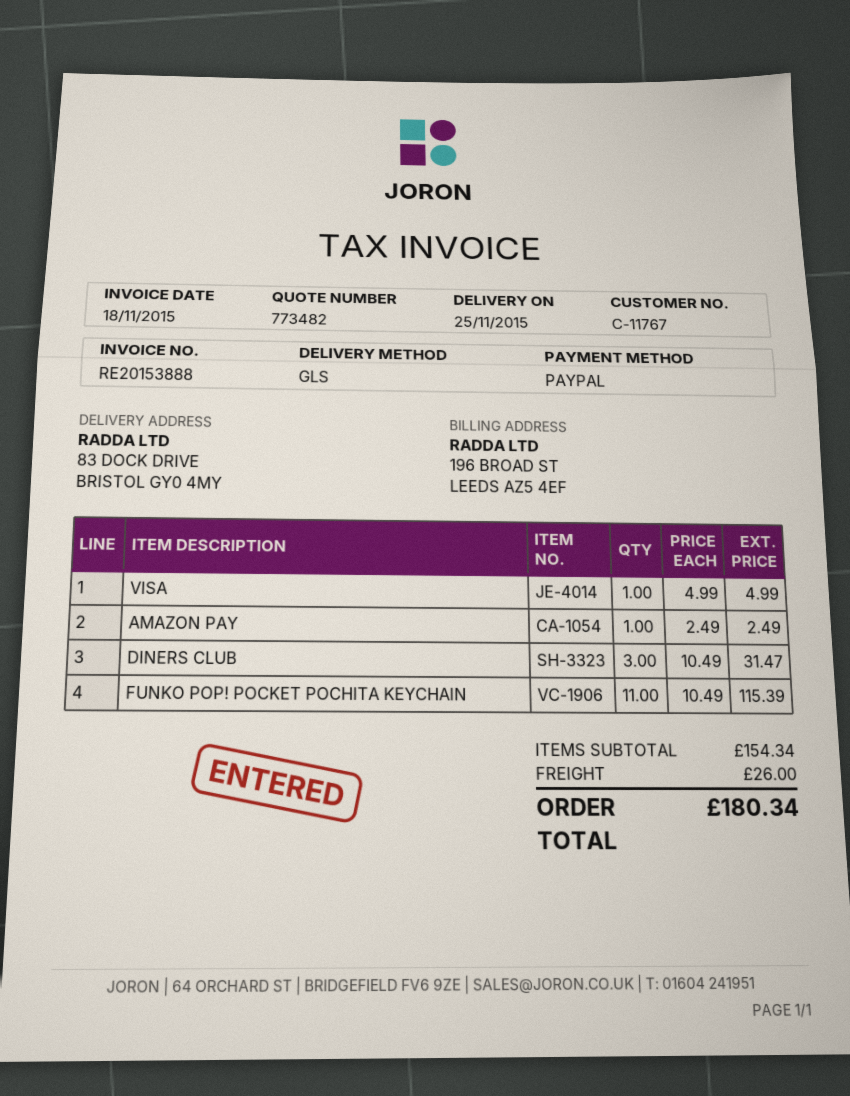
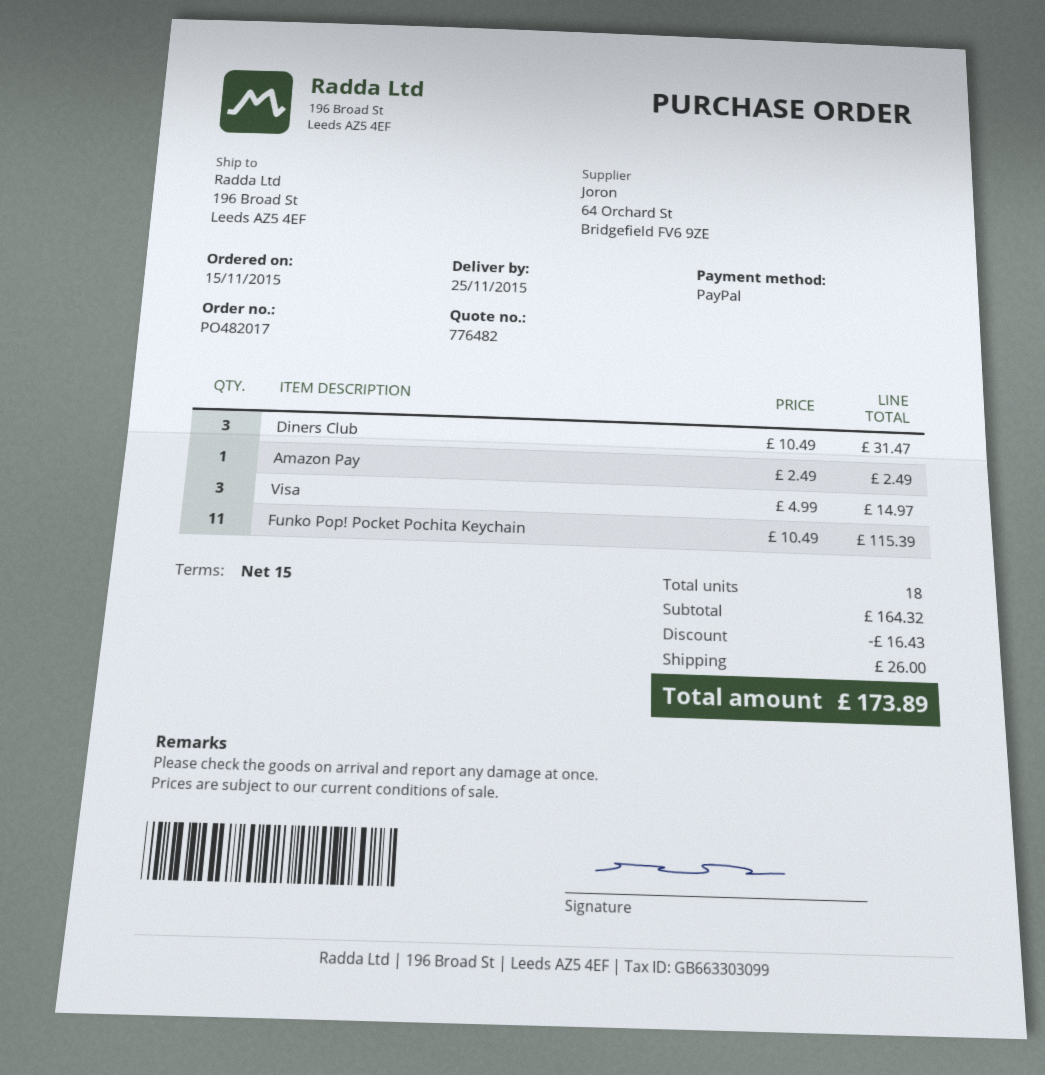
quote number: 773482 -> 776482
ship to: 83 DOCK DRIVE, BRISTOL GY0 4MY -> 196 Broad St, Leeds AZ5 4EF
VISA: 1 x 4.99 = 4.99 -> 3 x 4.99 = 14.97
subtotal: 154.34 -> 164.32
discount: none -> 16.43
total: 180.34 -> 173.89

